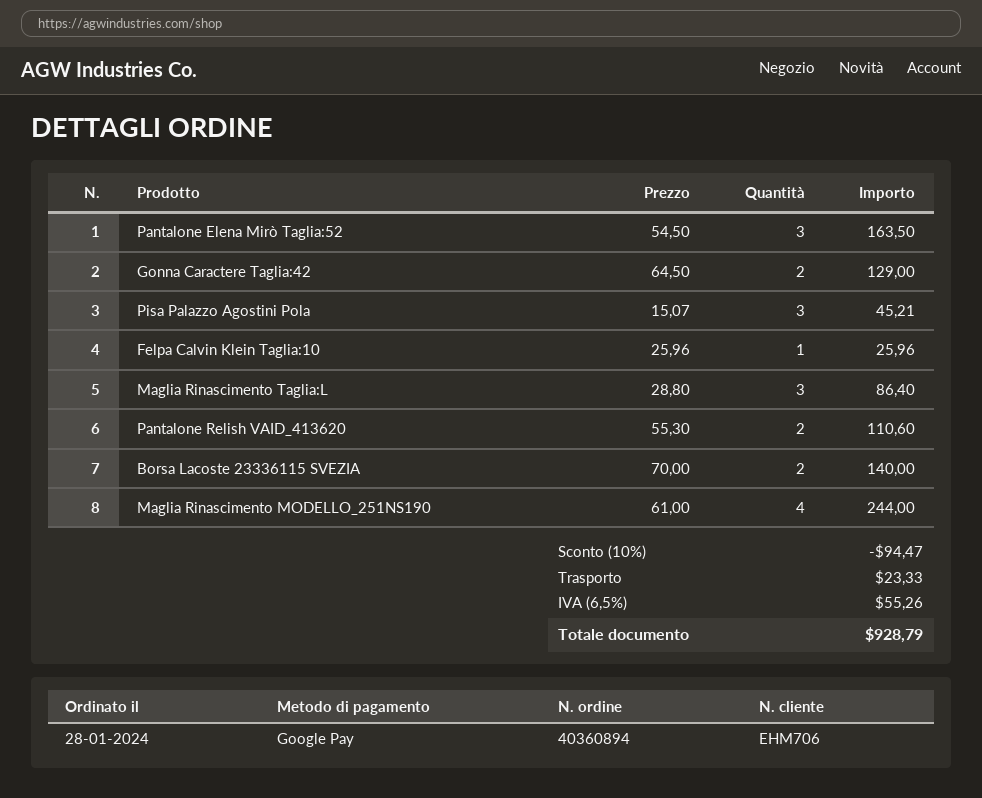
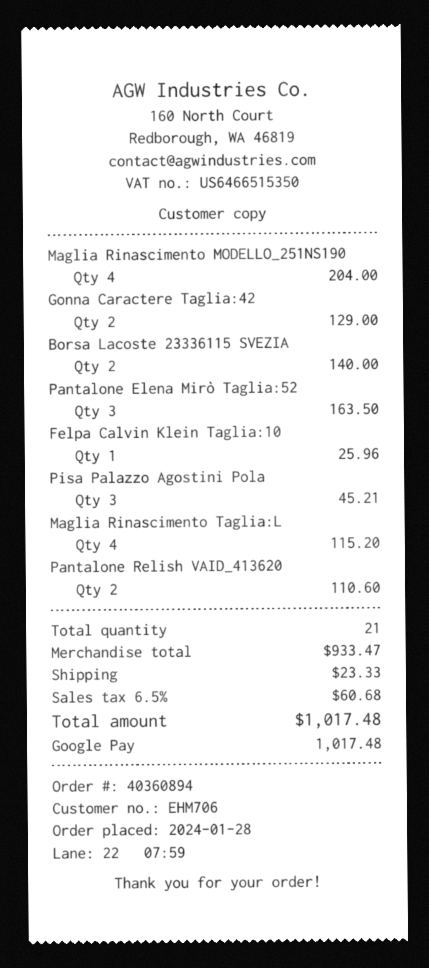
Maglia Rinascimento Taglia:L: 3 for 86.40 -> 4 for 115.20
Maglia Rinascimento MODELLO_251NS190: 4 for 244.00 -> 4 for 204.00
discount: 10% = 94.47 -> none
tax: 6.5% = 55.26 -> 6.5% = 60.68
total: 928.79 -> 1017.48

